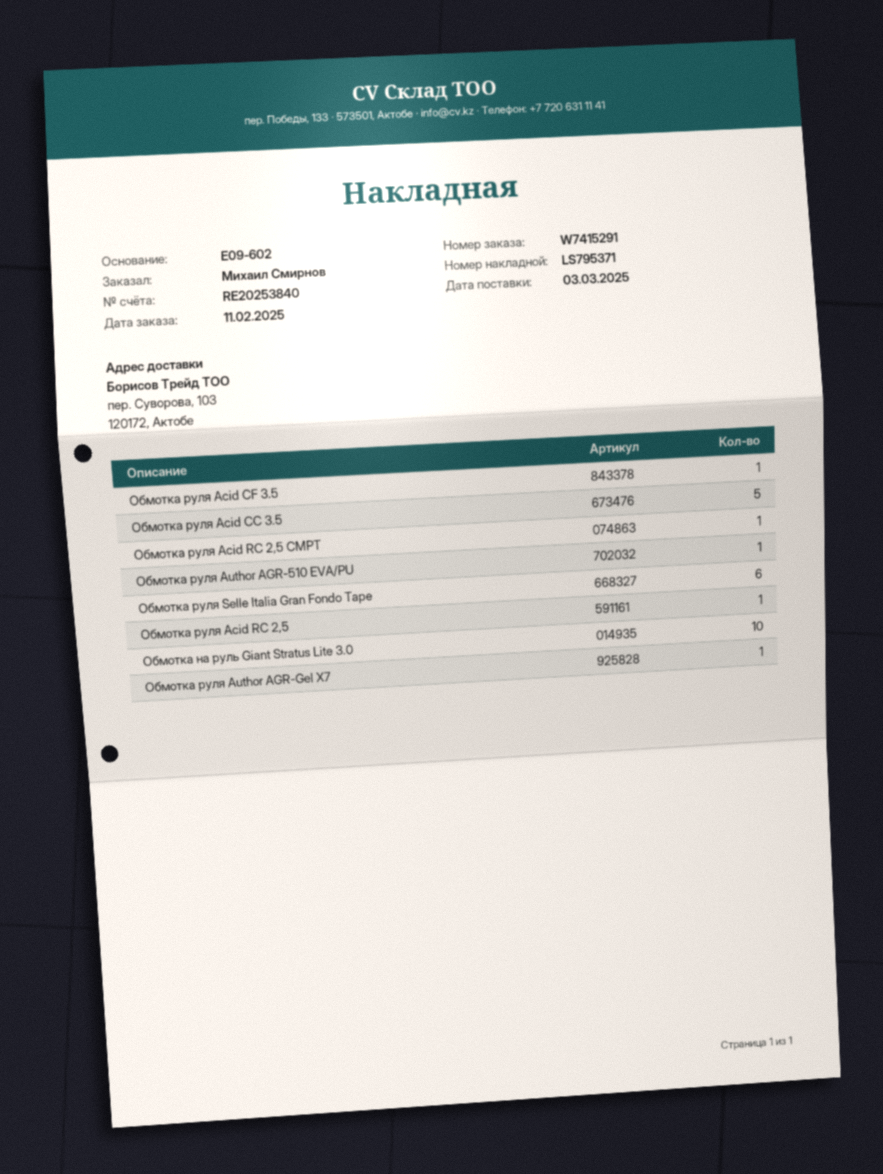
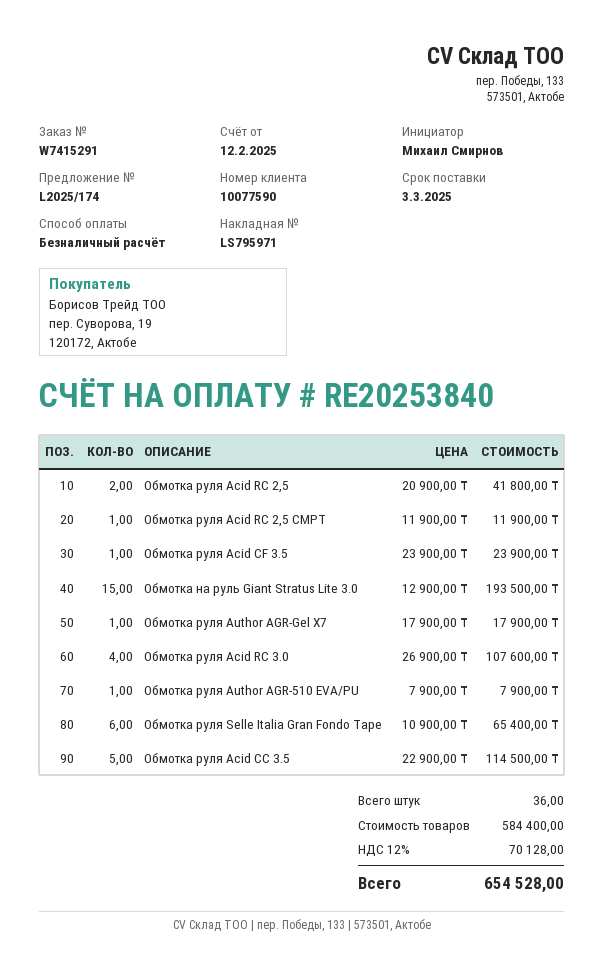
delivery note number: LS795371 -> LS795971
Обмотка руля Acid RC 2,5: 1 -> 2
Обмотка на руль Giant Stratus Lite 3.0: 10 -> 15
Обмотка руля Acid RC 3.0: none -> 4

